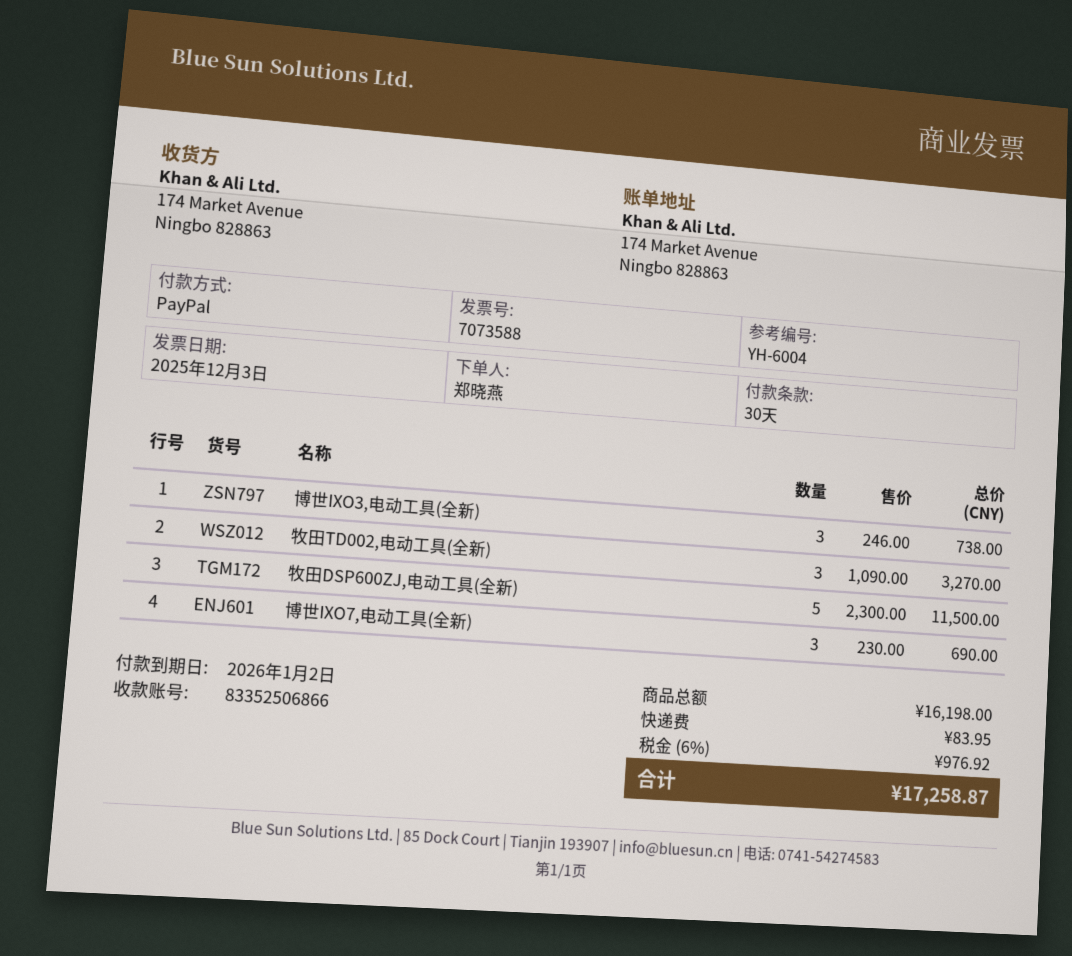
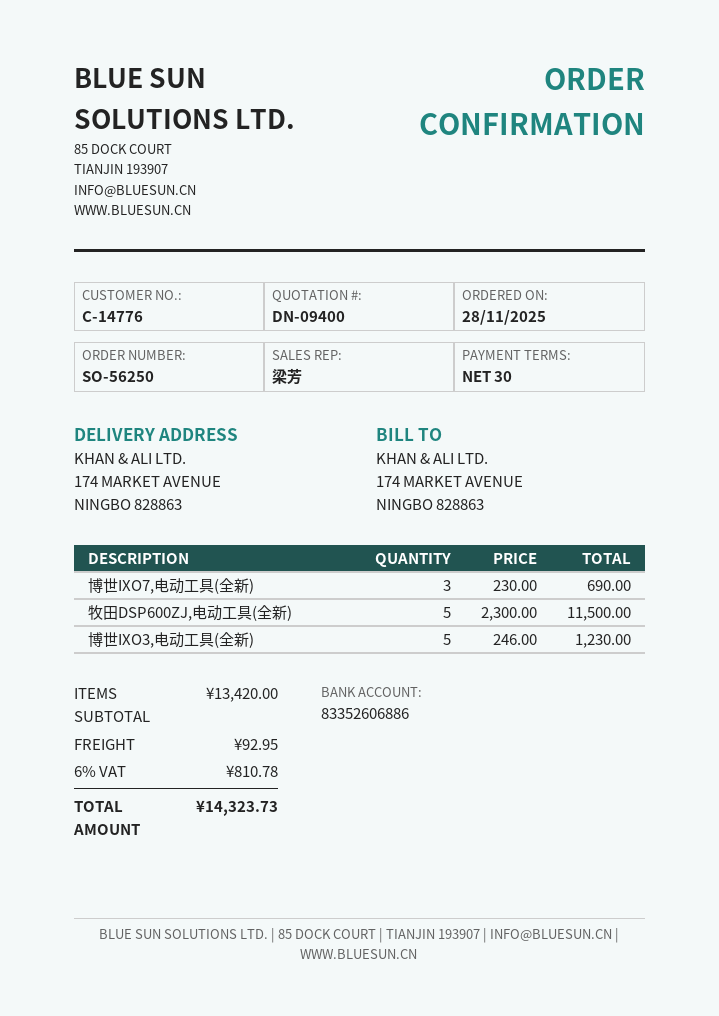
bank account: 83352506866 -> 83352606886
博世IXO3,电动工具(全新): 3 x 246.00 = 738.00 -> 5 x 246.00 = 1230.00
牧田TD002,电动工具(全新): 3 x 1090.00 = 3270.00 -> none
subtotal: 16198.00 -> 13420.00
shipping: 83.95 -> 92.95
tax: 6% = 976.92 -> 6% = 810.78
total: 17258.87 -> 14323.73

